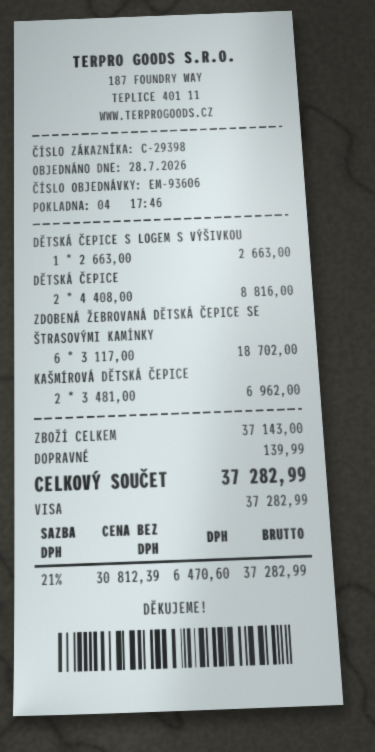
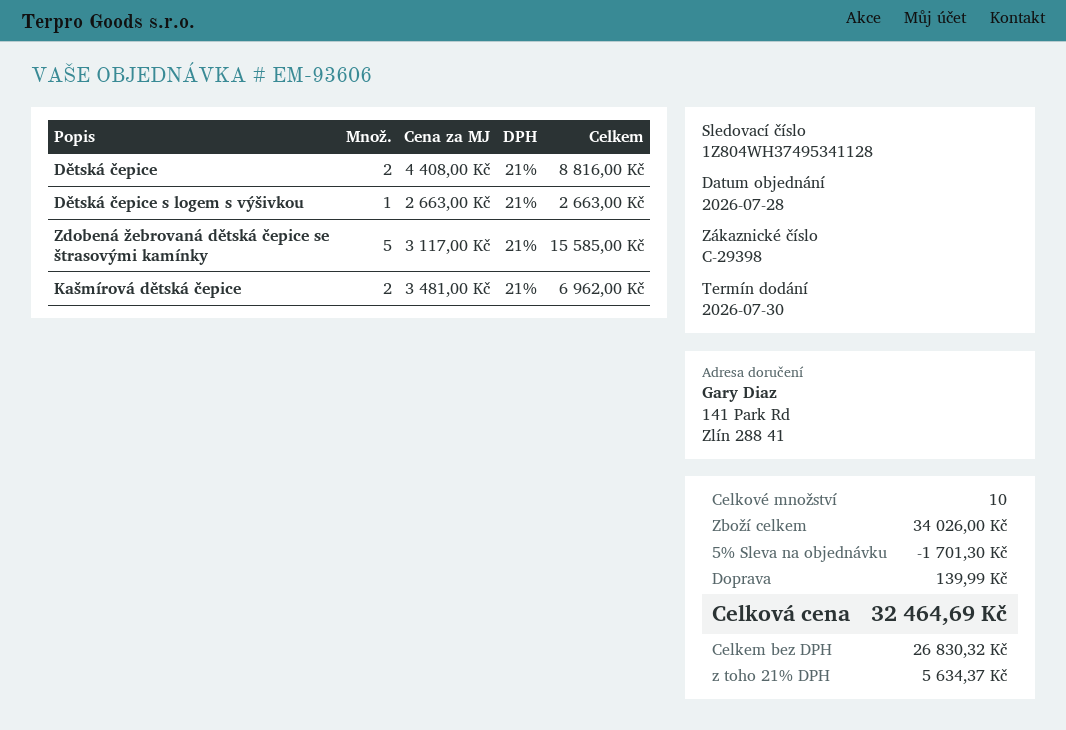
ZDOBENÁ ŽEBROVANÁ DĚTSKÁ ČEPICE SE ŠTRASOVÝMI KAMÍNKY: 6 x 3117.00 = 18702.00 -> 5 x 3117.00 = 15585.00
subtotal: 37143.00 -> 34026.00
discount: none -> 5% = 1701.30
net: 30812.39 -> 26830.32
tax: 21% = 6470.60 -> 21% = 5634.37
total: 37282.99 -> 32464.69

